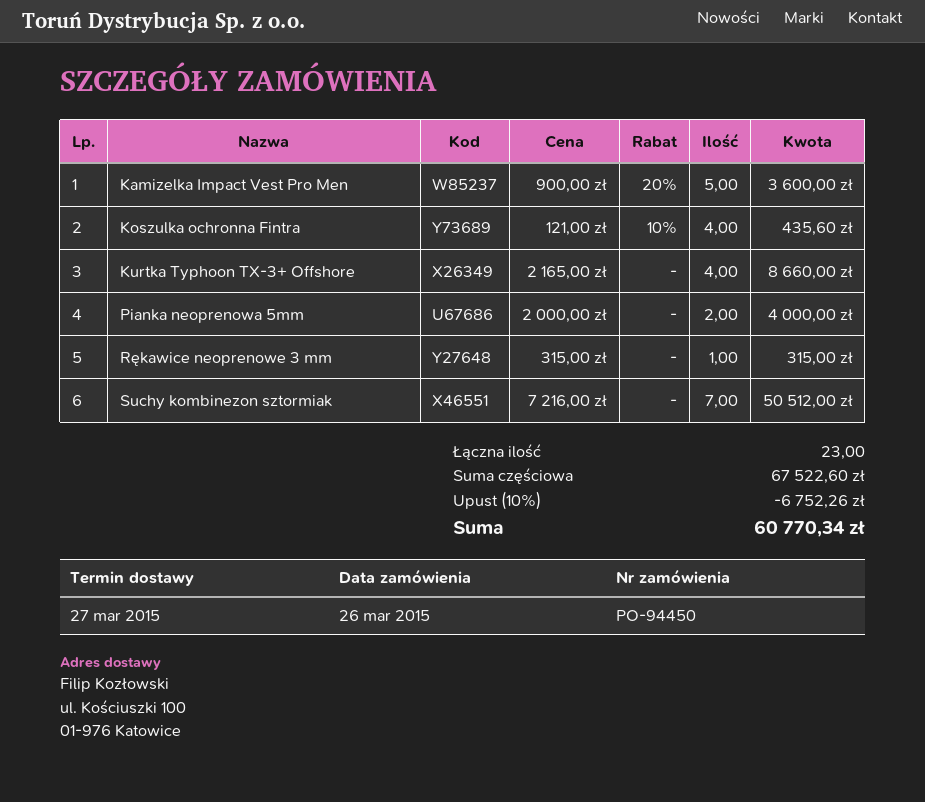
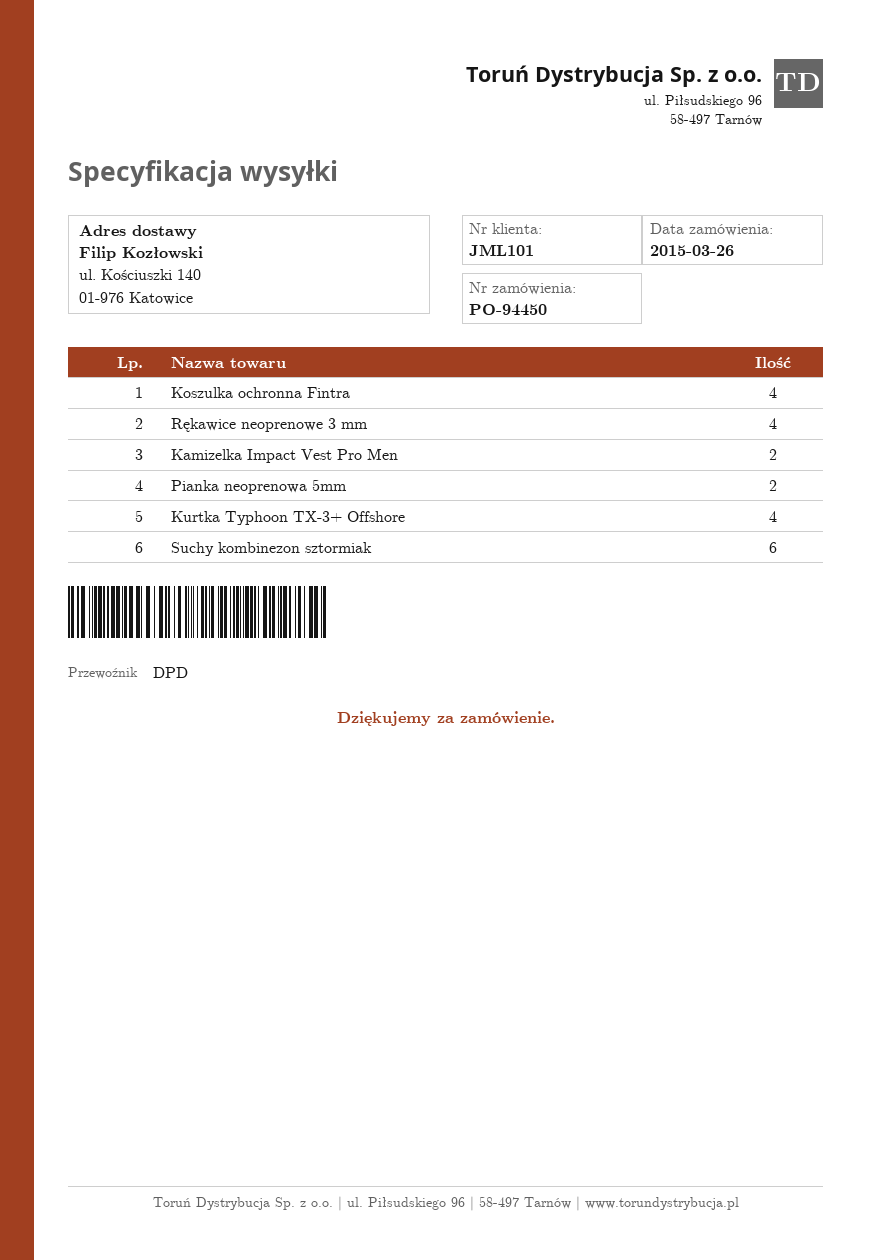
ship to: ul. Kościuszki 100, 01-976 Katowice -> ul. Kościuszki 140, 01-976 Katowice
Kamizelka Impact Vest Pro Men: 5 -> 2
Rękawice neoprenowe 3 mm: 1 -> 4
Suchy kombinezon sztormiak: 7 -> 6

